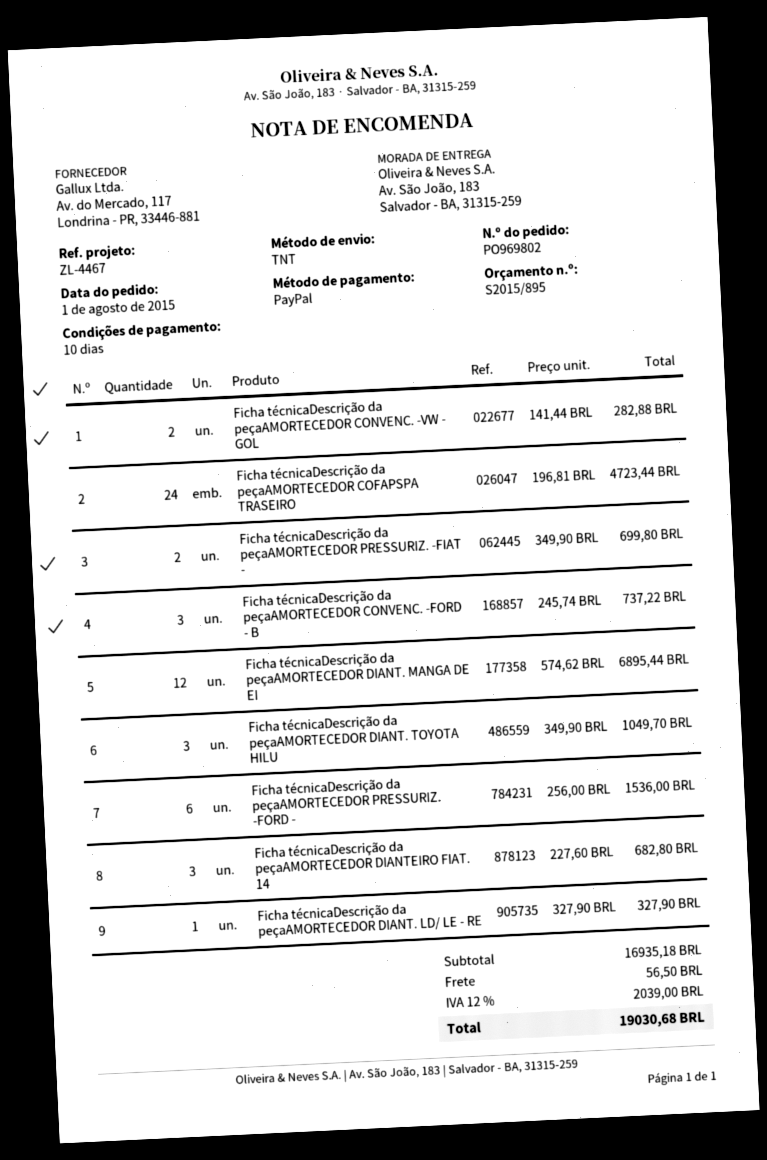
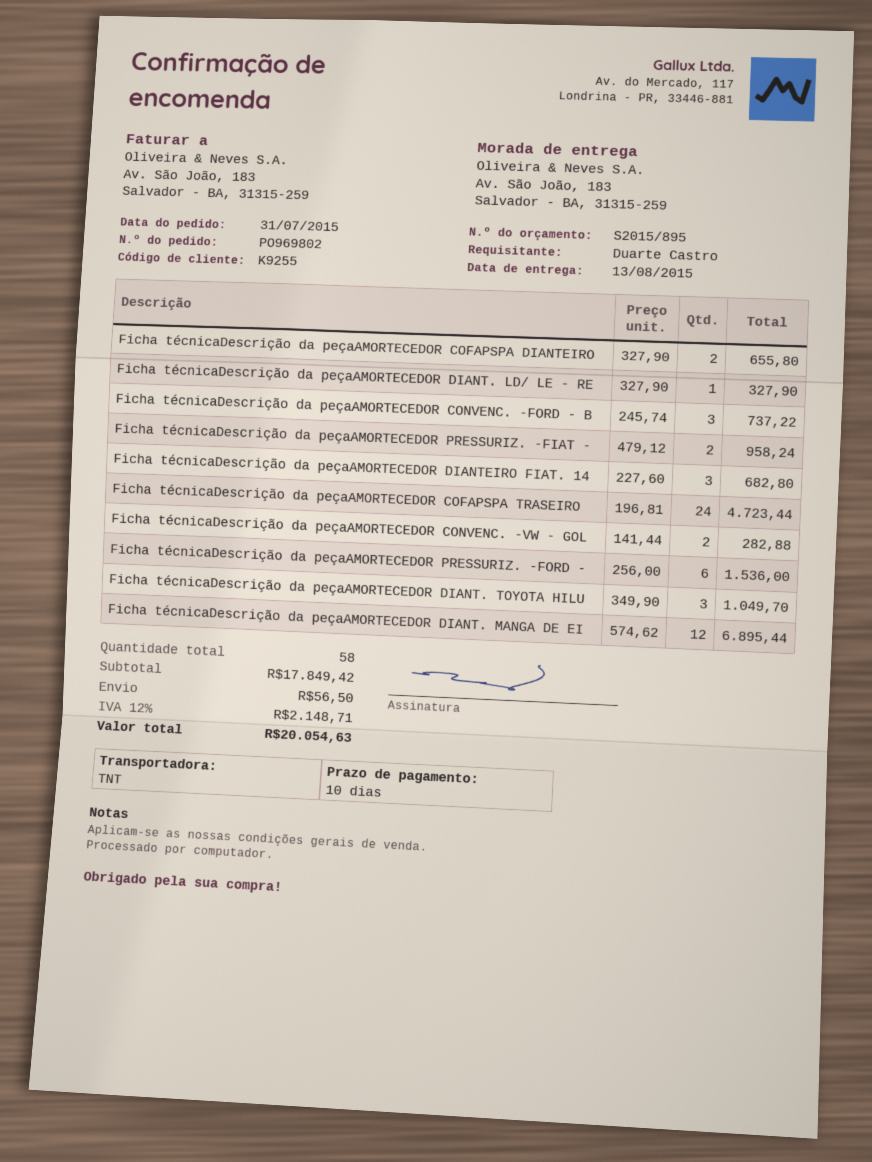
order date: 2015-08-01 -> 2015-07-31
Ficha técnicaDescrição da peçaAMORTECEDOR PRESSURIZ. -FIAT -: 2 x 349.90 = 699.80 -> 2 x 479.12 = 958.24
Ficha técnicaDescrição da peçaAMORTECEDOR COFAPSPA DIANTEIRO: none -> 2 x 327.90 = 655.80
subtotal: 16935.18 -> 17849.42
tax: 12% = 2039.00 -> 12% = 2148.71
total: 19030.68 -> 20054.63

